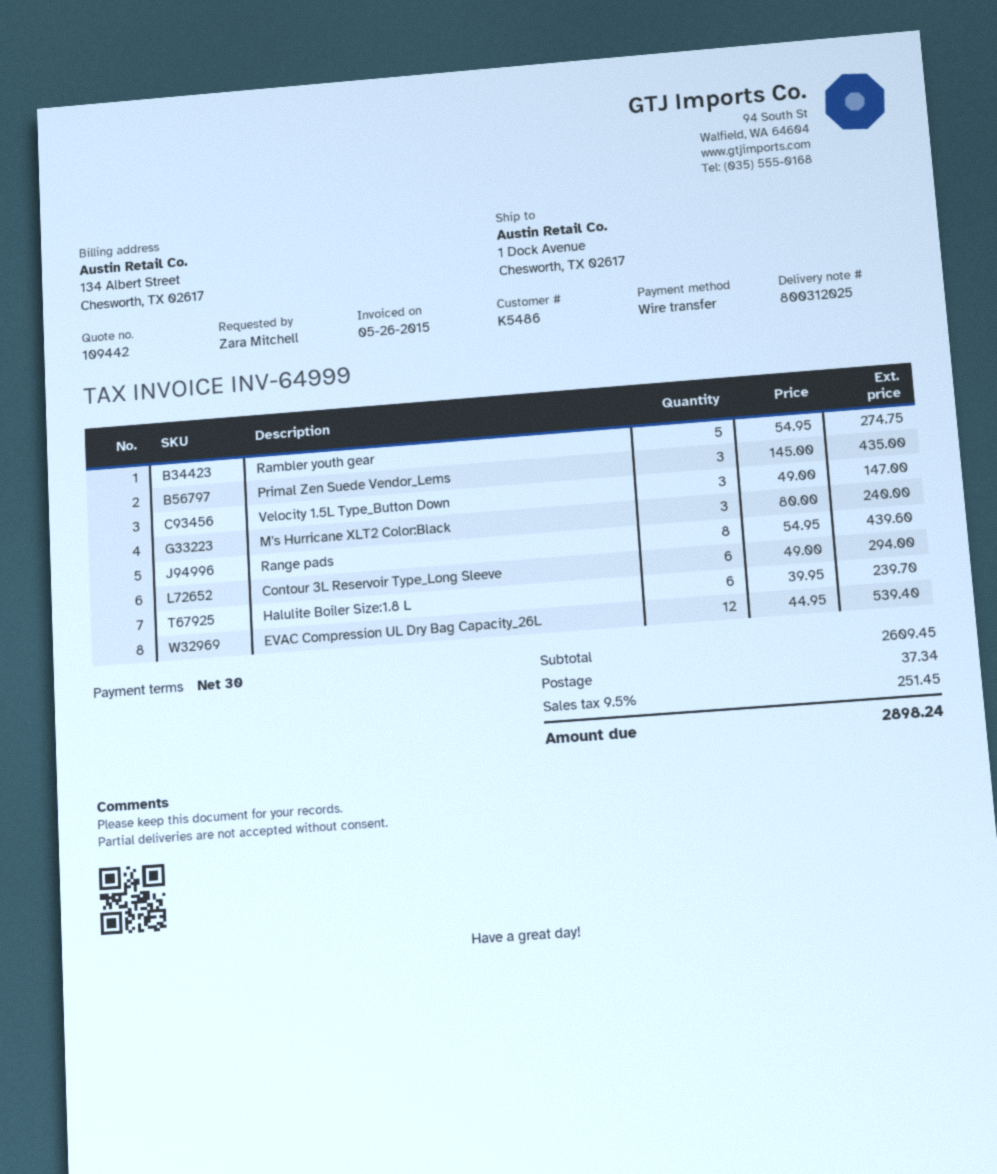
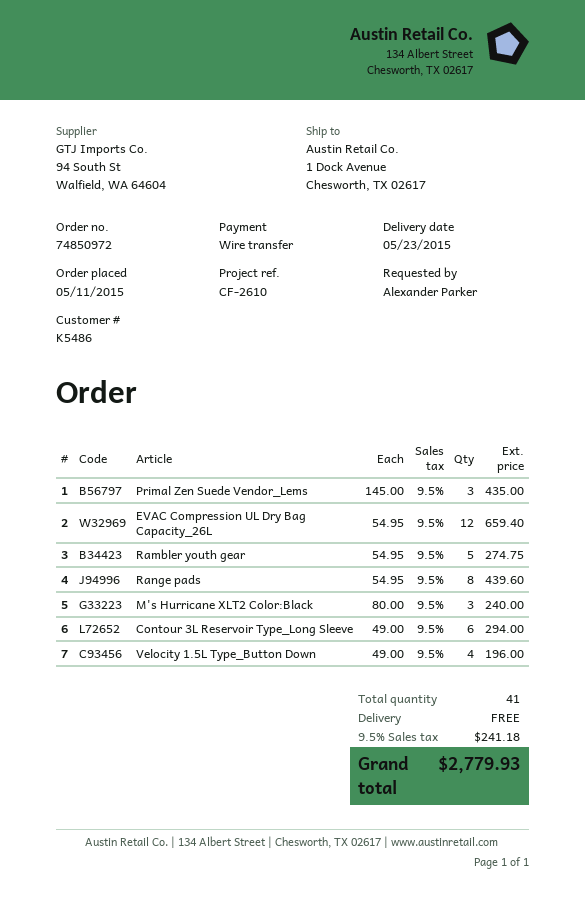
ordered by: Zara Mitchell -> Alexander Parker
Velocity 1.5L Type_Button Down: 3 x 49.00 = 147.00 -> 4 x 49.00 = 196.00
Halulite Boiler Size:1.8 L: 6 x 39.95 = 239.70 -> none
EVAC Compression UL Dry Bag Capacity_26L: 12 x 44.95 = 539.40 -> 12 x 54.95 = 659.40
shipping: 37.34 -> 0.00
tax: 9.5% = 251.45 -> 9.5% = 241.18
total: 2898.24 -> 2779.93

